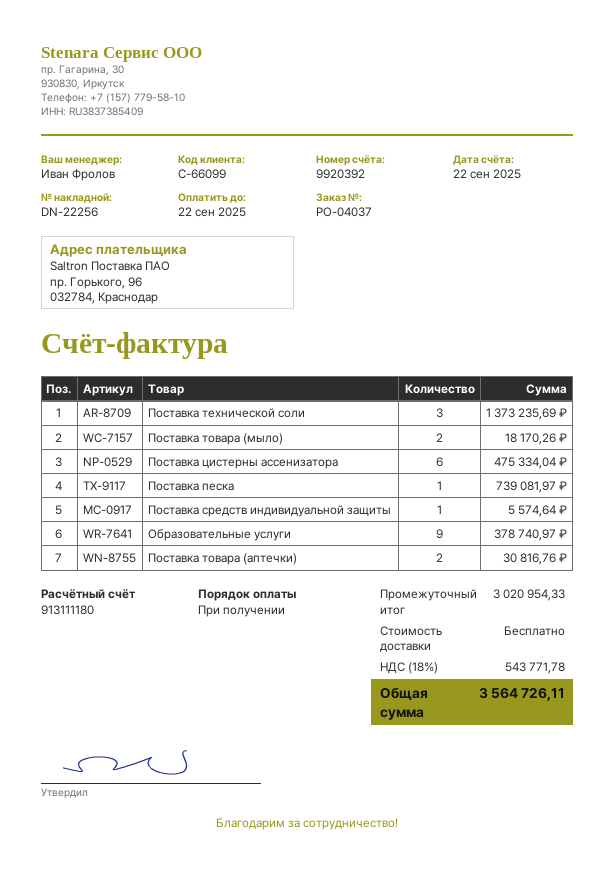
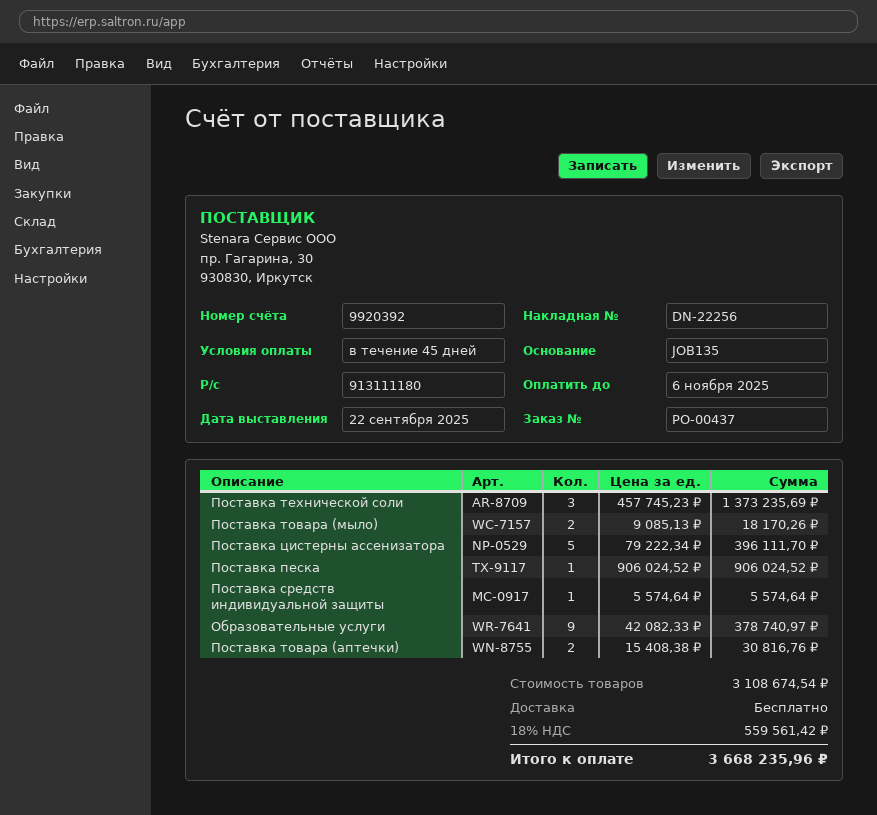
order number: PO-04037 -> PO-00437
payment terms: on receipt -> 45 days
due date: 2025-09-22 -> 2025-11-06
Поставка цистерны ассенизатора: 6 for 475334.04 -> 5 for 396111.70
Поставка песка: 1 for 739081.97 -> 1 for 906024.52
subtotal: 3020954.33 -> 3108674.54
tax: 18% = 543771.78 -> 18% = 559561.42
total: 3564726.11 -> 3668235.96

